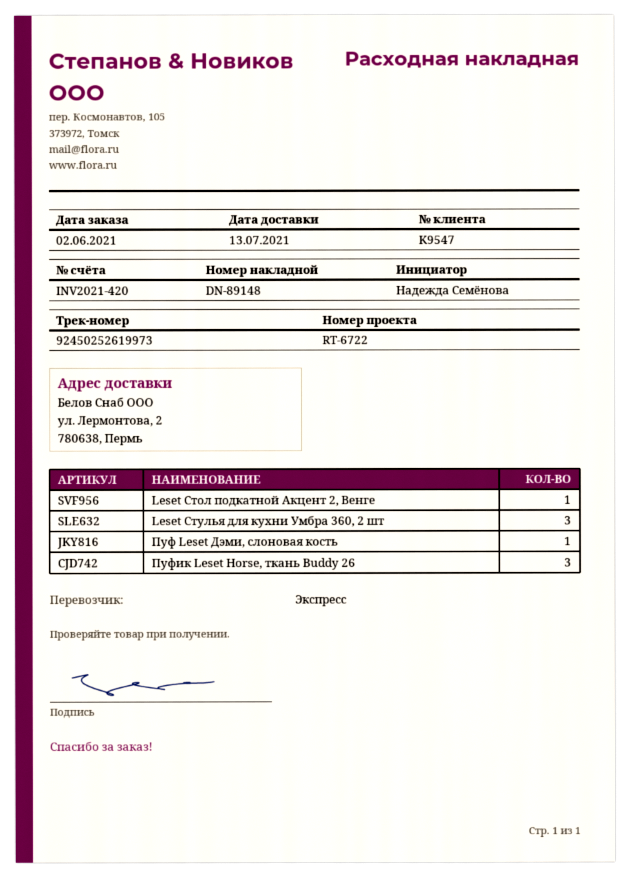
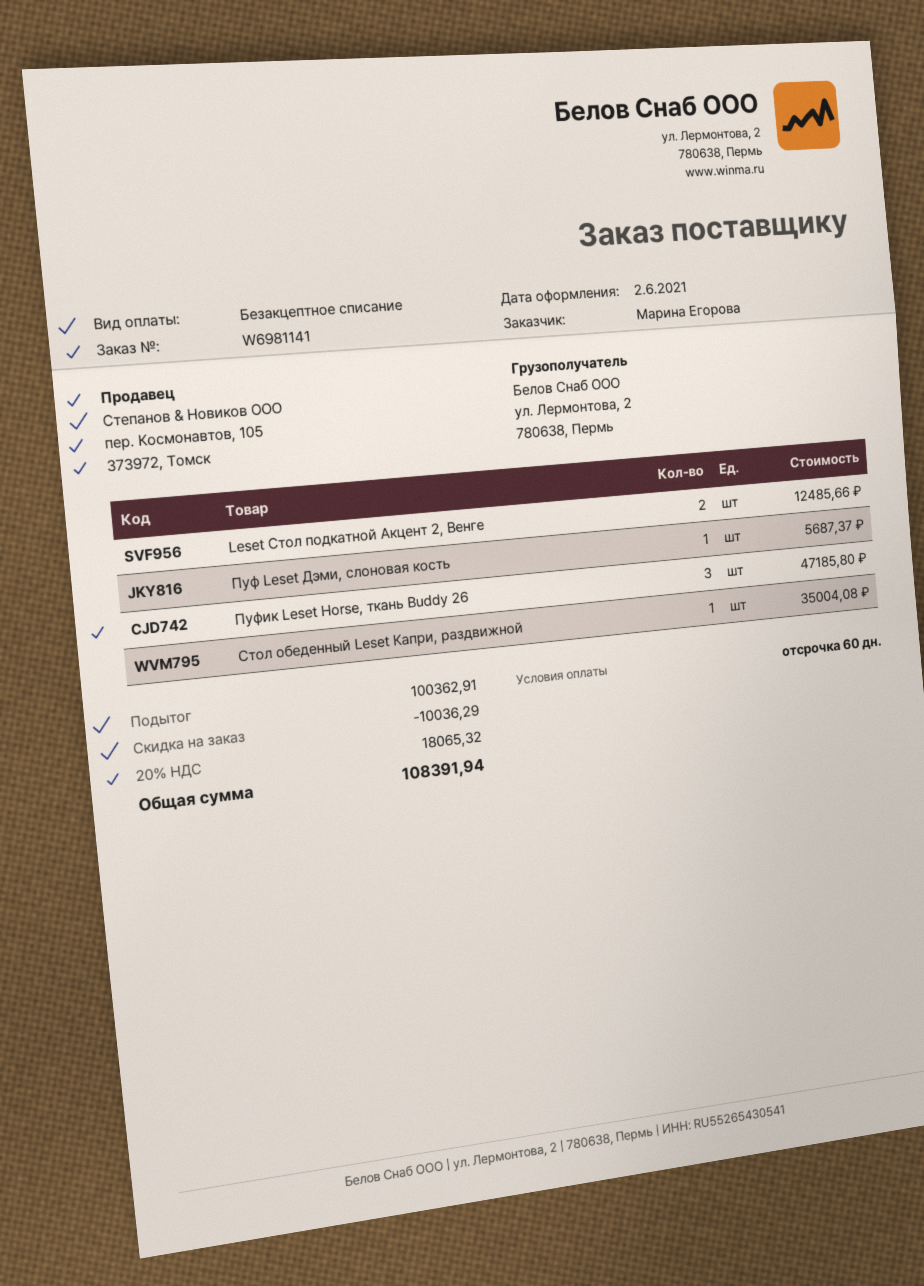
ordered by: Надежда Семёнова -> Марина Егорова
Leset Стол подкатной Акцент 2, Венге: 1 -> 2
Leset Стулья для кухни Умбра 360, 2 шт: 3 -> none
Стол обеденный Leset Капри, раздвижной: none -> 1

